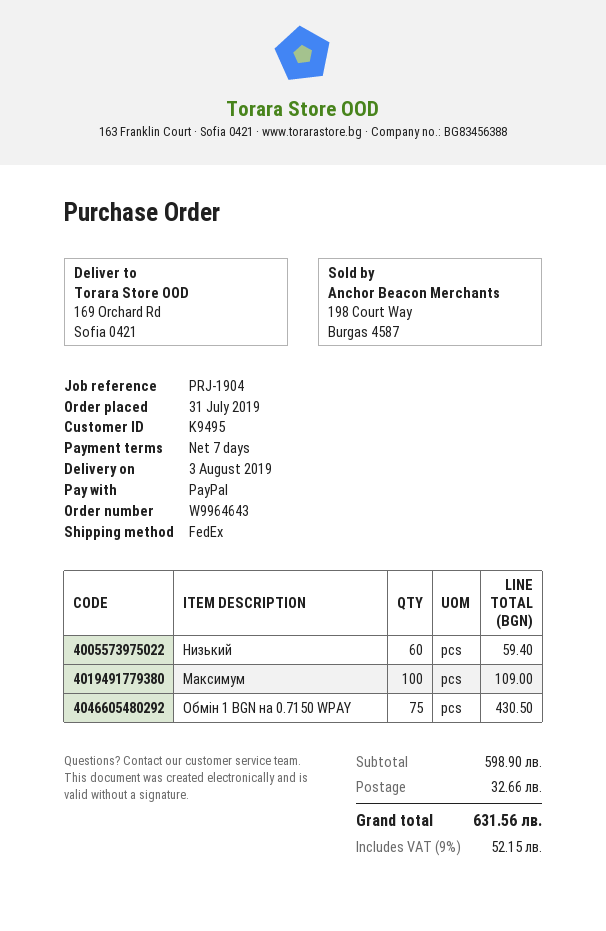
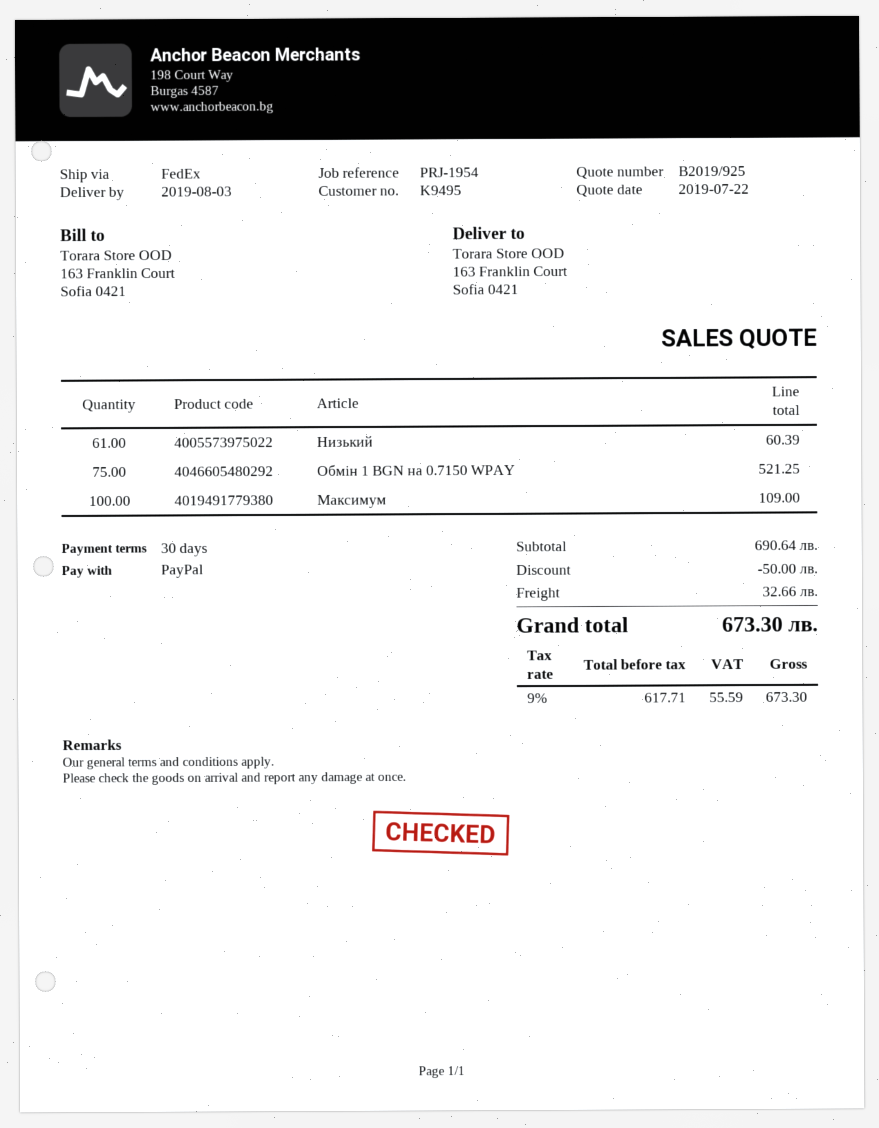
payment terms: 7 days -> 30 days
reference: PRJ-1904 -> PRJ-1954
ship to: 169 Orchard Rd, Sofia 0421 -> 163 Franklin Court, Sofia 0421
Низький: 60 for 59.40 -> 61 for 60.39
Обмін 1 BGN на 0.7150 WPAY: 75 for 430.50 -> 75 for 521.25
subtotal: 598.90 -> 690.64
discount: none -> 50.00
tax: 9% = 52.15 -> 9% = 55.59
total: 631.56 -> 673.30

